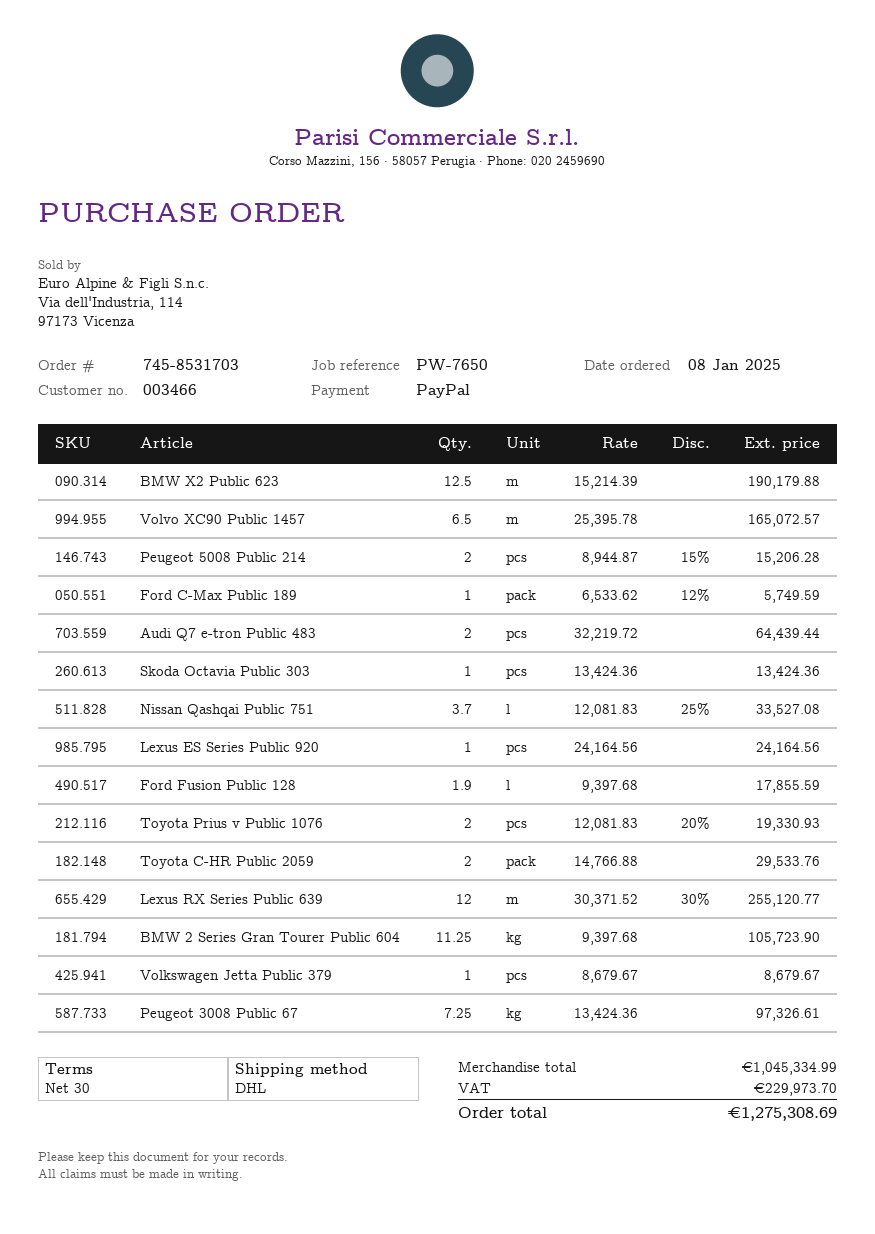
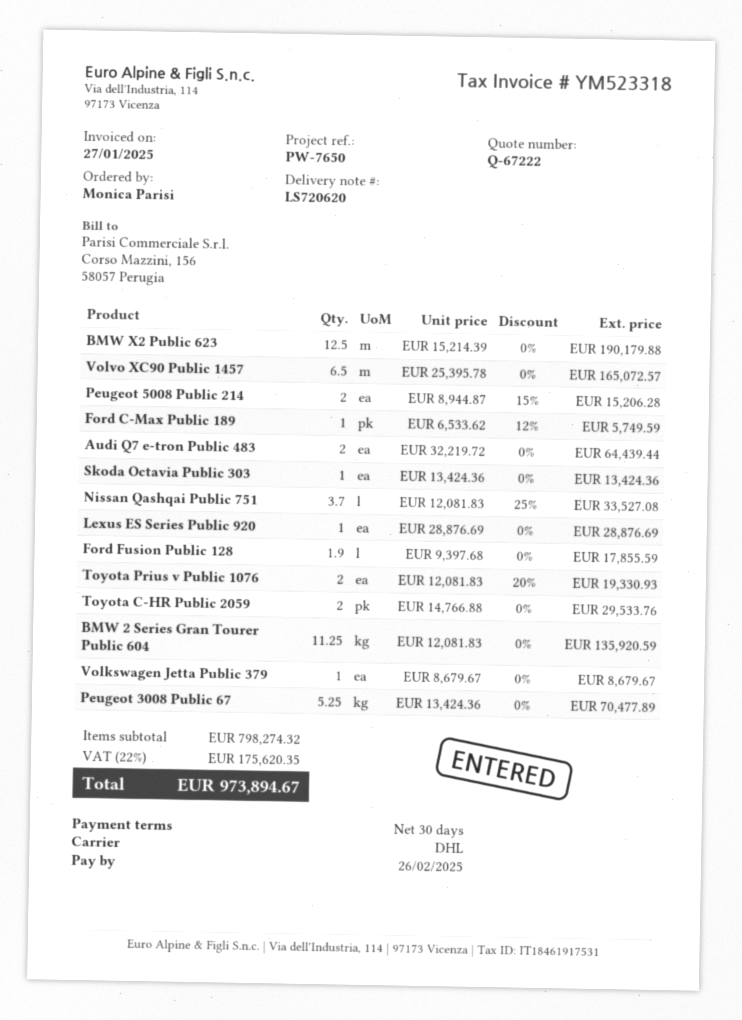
Lexus ES Series Public 920: 1 x 24164.56 = 24164.56 -> 1 x 28876.69 = 28876.69
Lexus RX Series Public 639: 12 x 30371.52 - 30% = 255120.77 -> none
BMW 2 Series Gran Tourer Public 604: 11.25 x 9397.68 = 105723.90 -> 11.25 x 12081.83 = 135920.59
Peugeot 3008 Public 67: 7.25 x 13424.36 = 97326.61 -> 5.25 x 13424.36 = 70477.89
subtotal: 1045334.99 -> 798274.32
tax: 229973.70 -> 175620.35
total: 1275308.69 -> 973894.67

